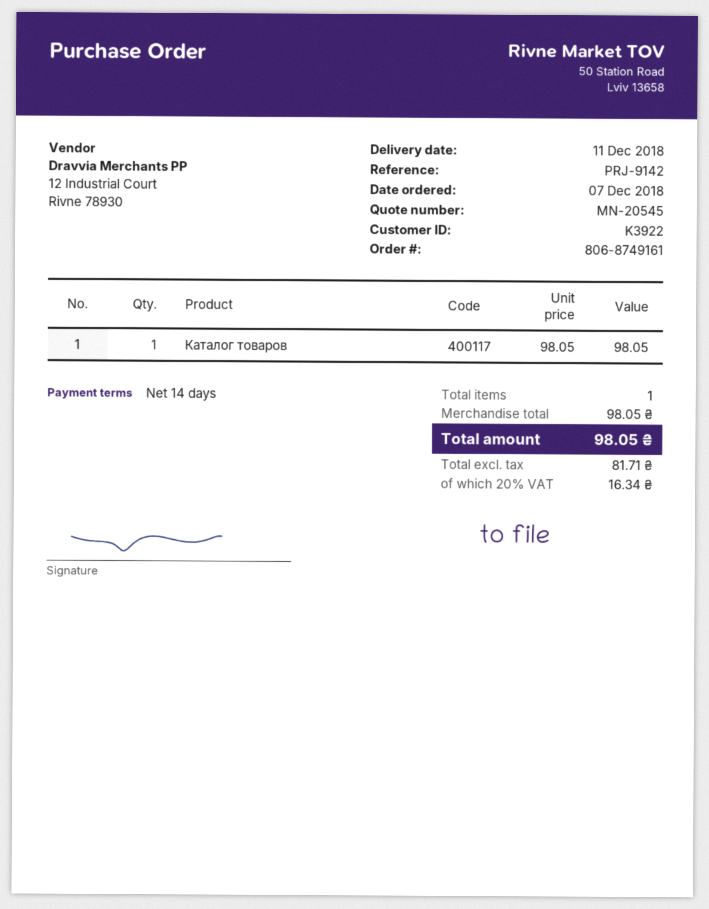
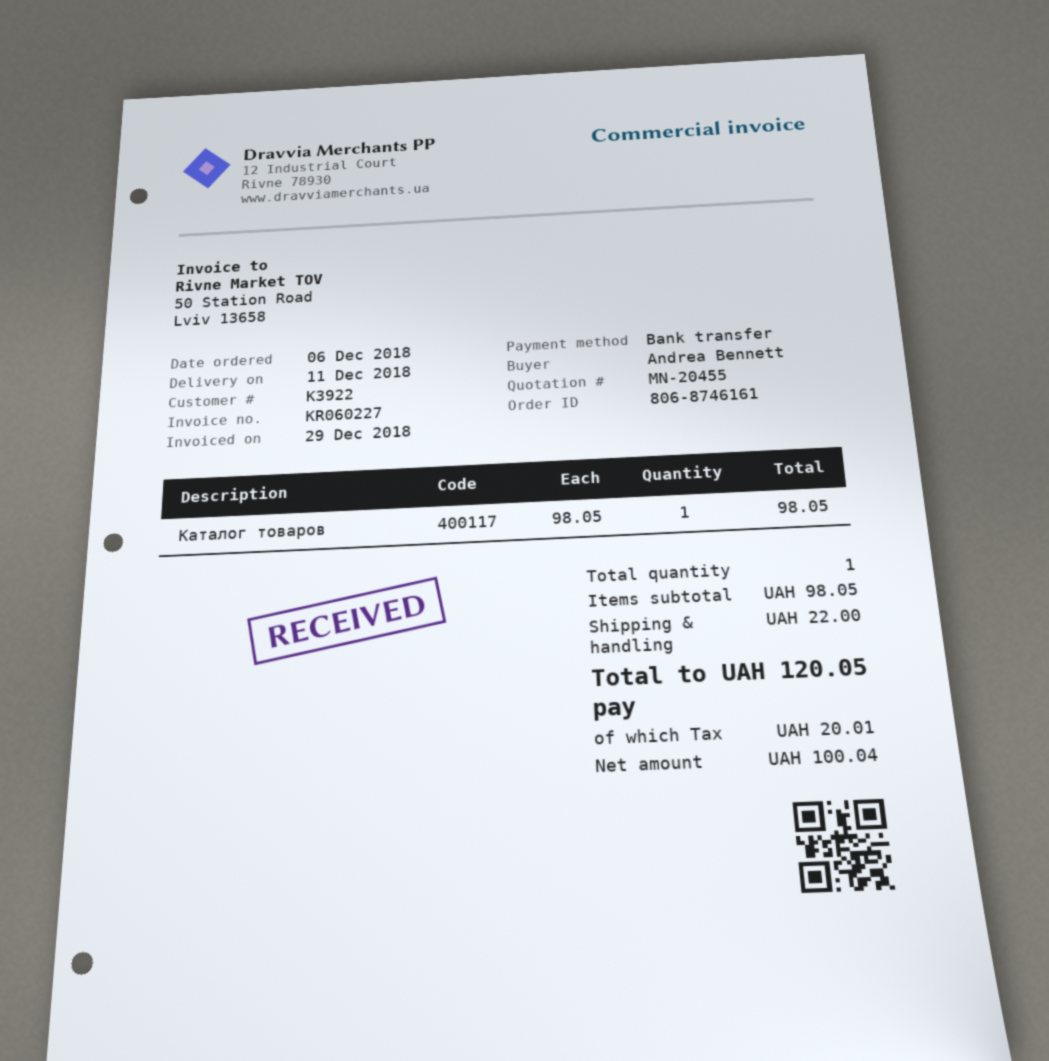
quote number: MN-20545 -> MN-20455
order number: 806-8749161 -> 806-8746161
order date: 2018-12-07 -> 2018-12-06
shipping: none -> 22.00
net: 81.71 -> 100.04
tax: 16.34 -> 20.01
total: 98.05 -> 120.05

